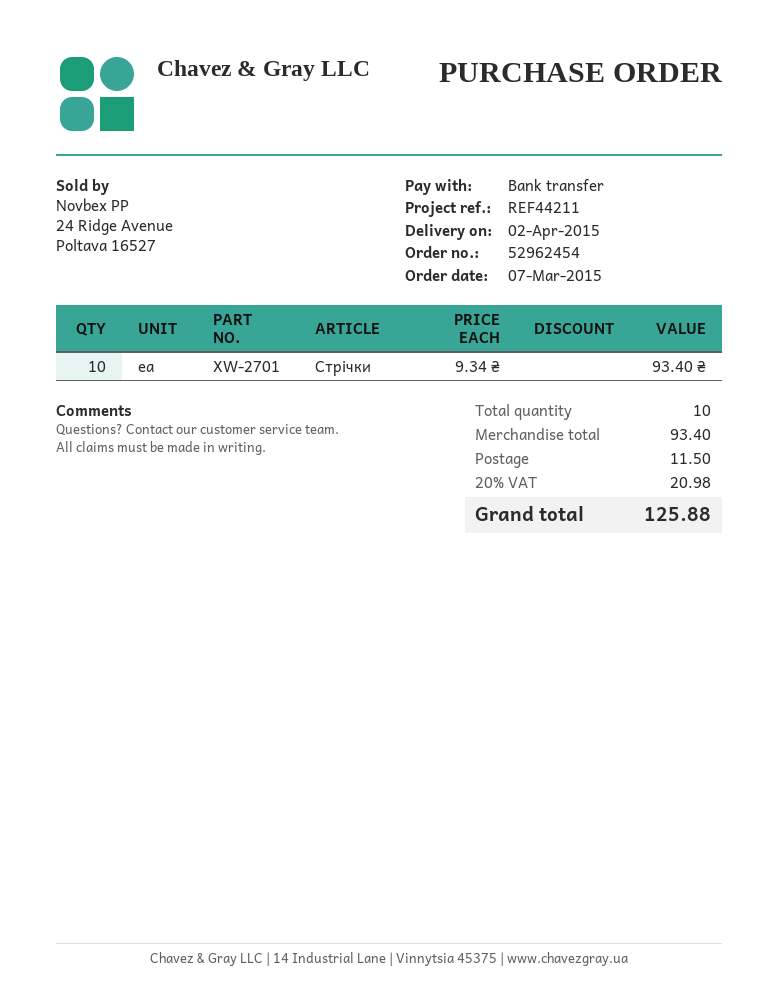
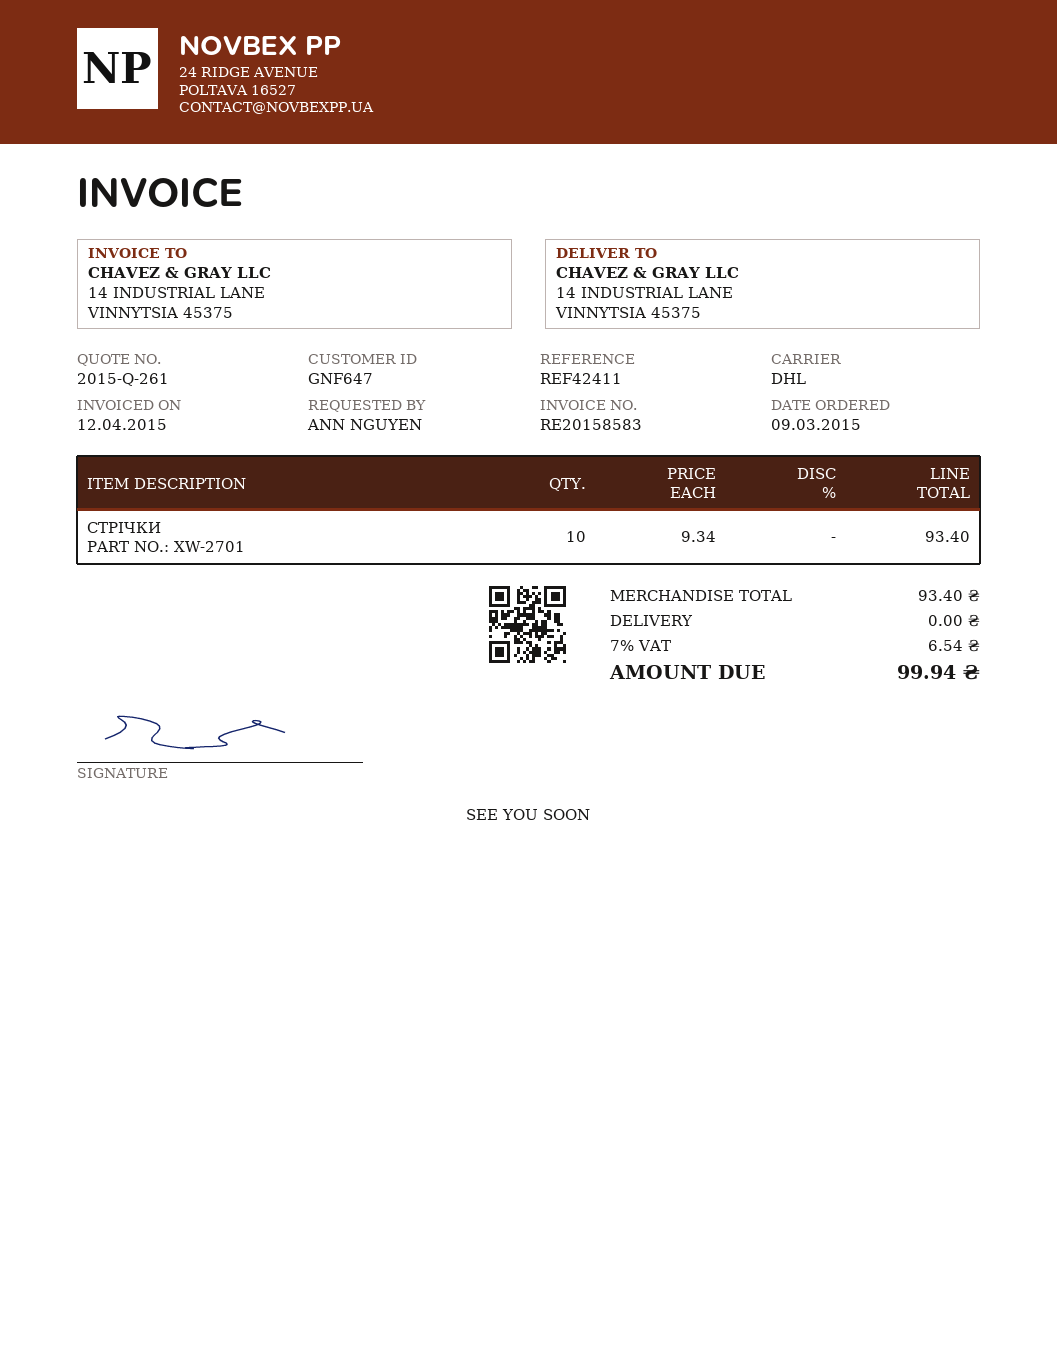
order date: 2015-03-07 -> 2015-03-09
reference: REF44211 -> REF42411
shipping: 11.50 -> 0.00
tax: 20% = 20.98 -> 7% = 6.54
total: 125.88 -> 99.94

